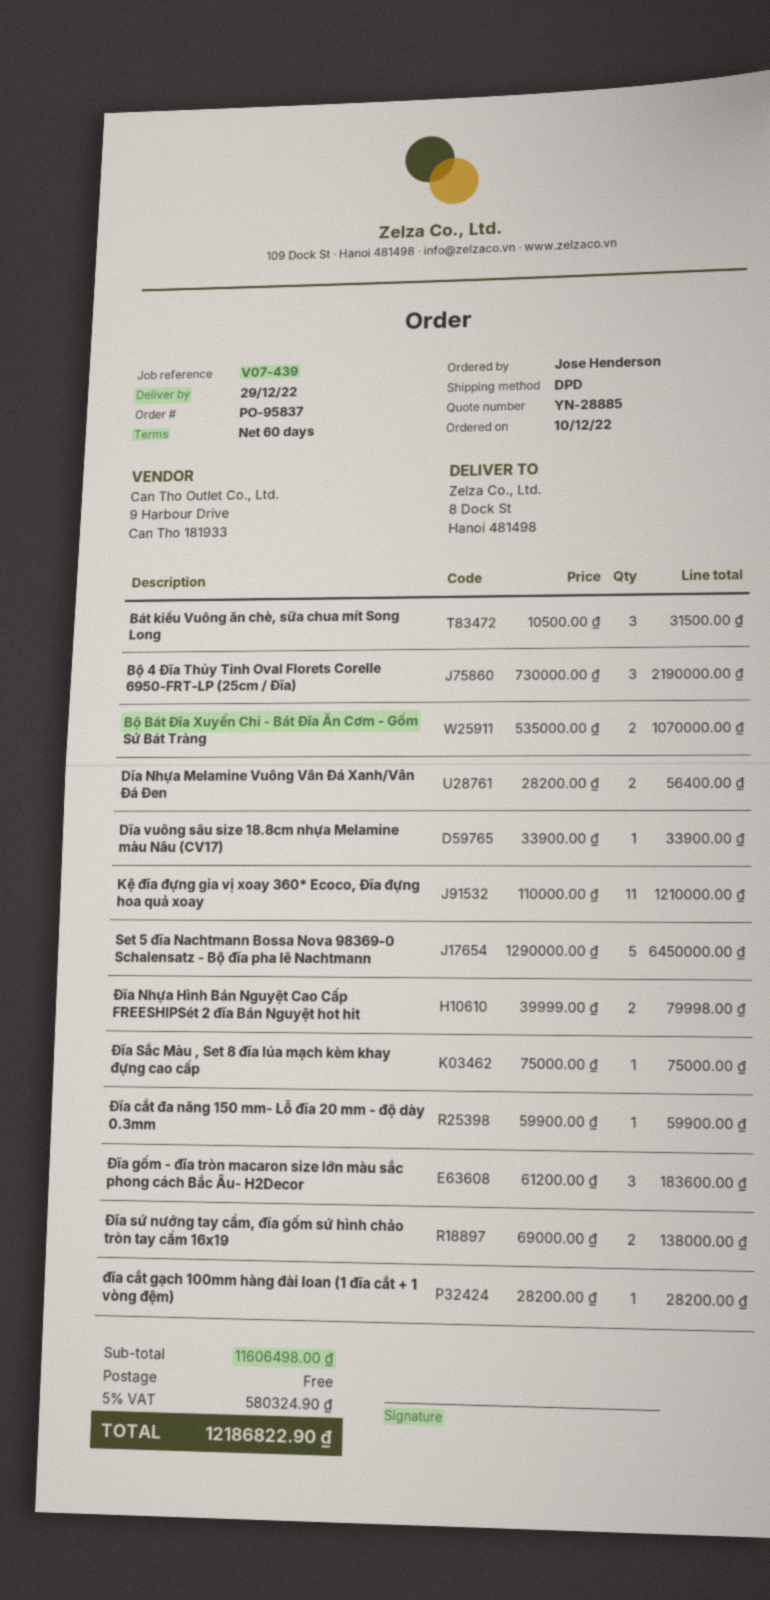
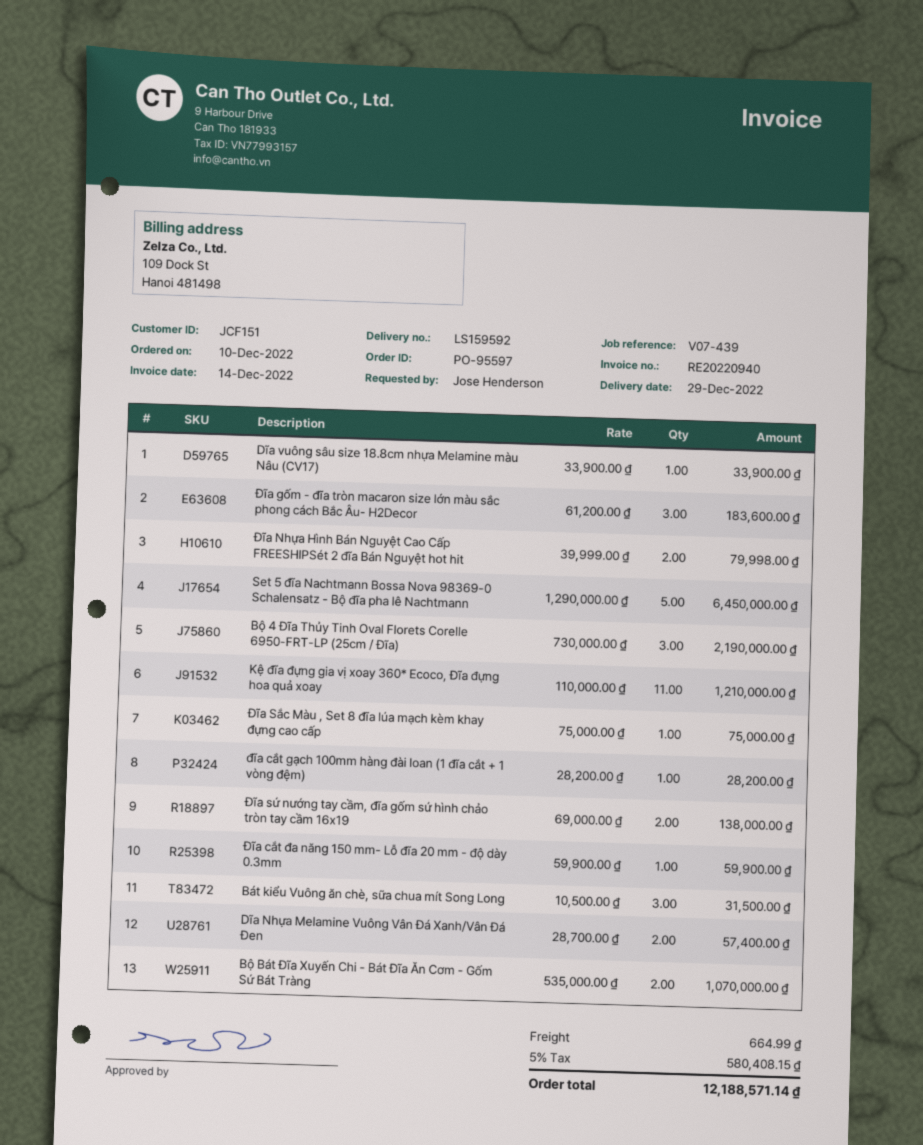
order number: PO-95837 -> PO-95597
Dĩa Nhựa Melamine Vuông Vân Đá Xanh/Vân Đá Đen: 2 x 28200.00 = 56400.00 -> 2 x 28700.00 = 57400.00
shipping: 0.00 -> 664.99
tax: 5% = 580324.90 -> 5% = 580408.15
total: 12186822.90 -> 12188571.14

